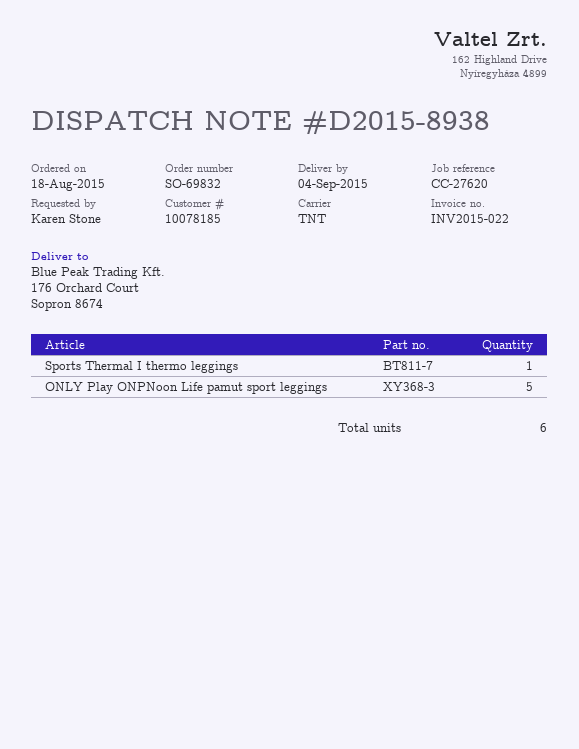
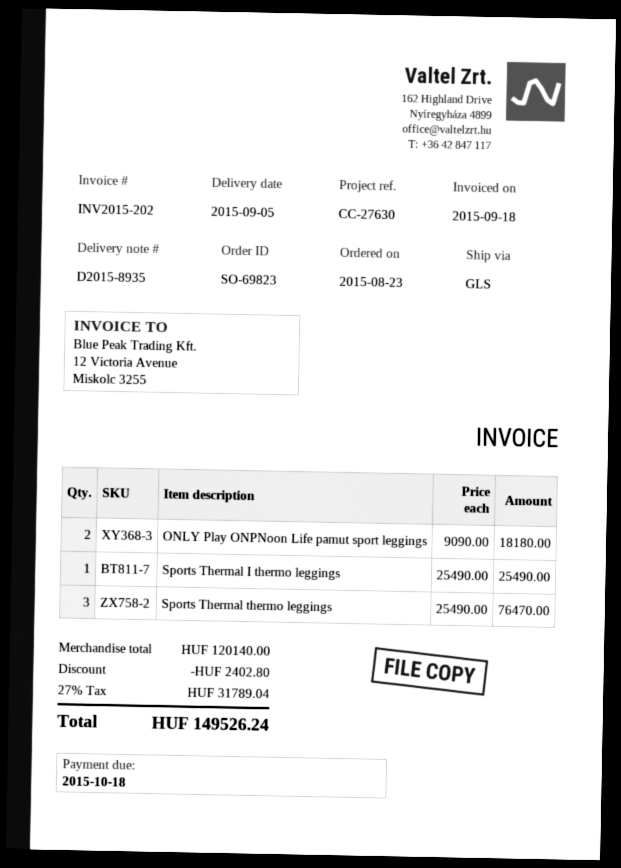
order number: SO-69832 -> SO-69823
order date: 2015-08-18 -> 2015-08-23
delivery note number: D2015-8938 -> D2015-8935
delivery date: 2015-09-04 -> 2015-09-05
invoice number: INV2015-022 -> INV2015-202
reference: CC-27620 -> CC-27630
shipping method: TNT -> GLS
ONLY Play ONPNoon Life pamut sport leggings: 5 -> 2
Sports Thermal thermo leggings: none -> 3

